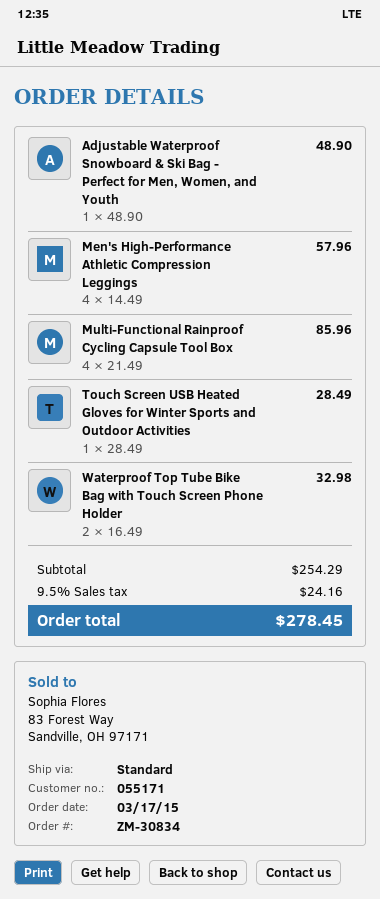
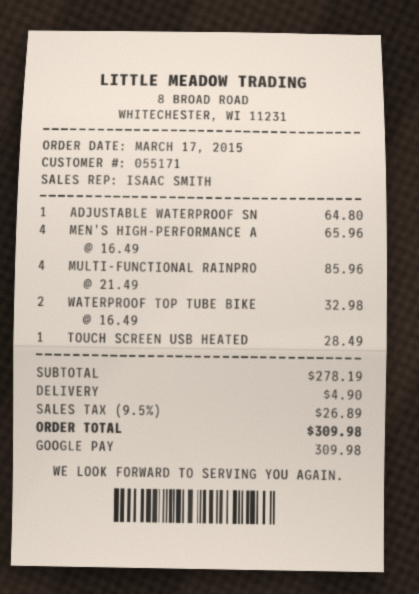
Adjustable Waterproof Snowboard & Ski Bag - Perfect for Men, Women, and Youth: 1 x 48.90 = 48.90 -> 1 x 64.80 = 64.80
Men's High-Performance Athletic Compression Leggings: 4 x 14.49 = 57.96 -> 4 x 16.49 = 65.96
subtotal: 254.29 -> 278.19
shipping: none -> 4.90
tax: 9.5% = 24.16 -> 9.5% = 26.89
total: 278.45 -> 309.98

